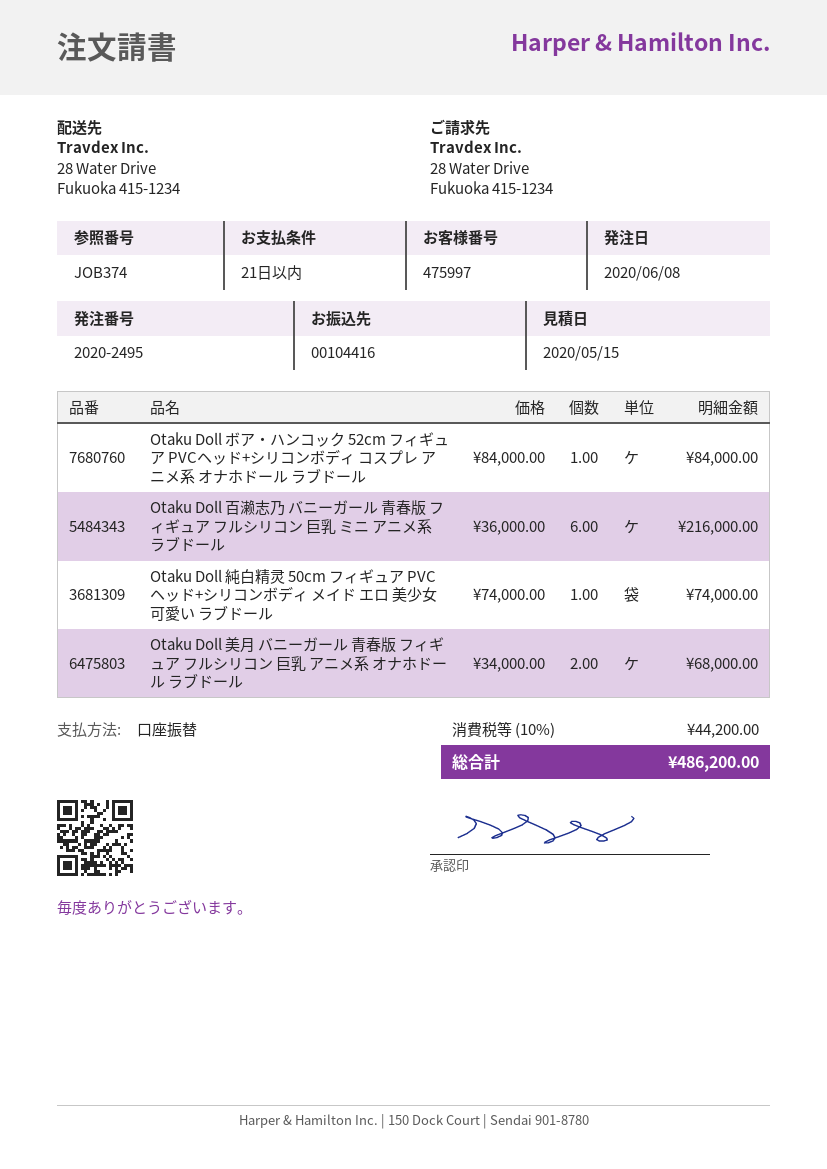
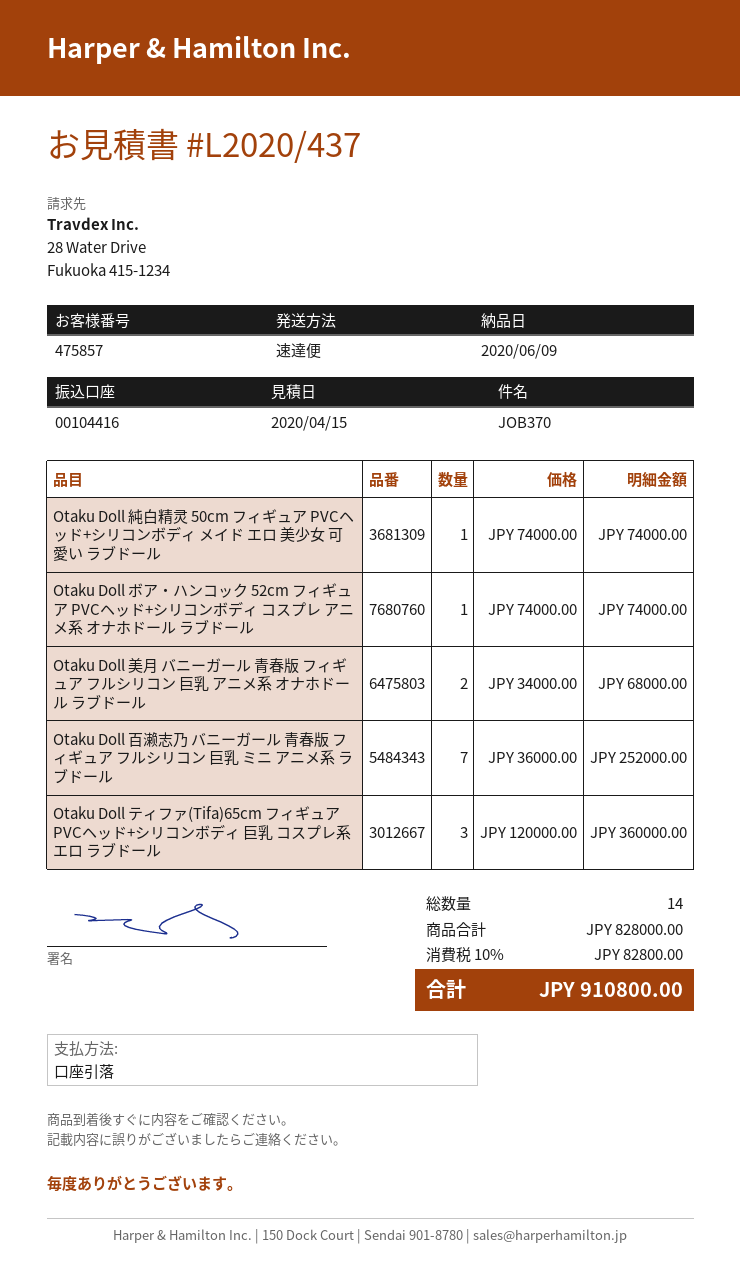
quote date: 2020-05-15 -> 2020-04-15
customer number: 475997 -> 475857
reference: JOB374 -> JOB370
Otaku Doll ボア・ハンコック 52cm フィギュア PVCヘッド+シリコンボディ コスプレ アニメ系 オナホドール ラブドール: 1 x 84000.00 = 84000.00 -> 1 x 74000.00 = 74000.00
Otaku Doll 百濑志乃 バニーガール 青春版 フィギュア フルシリコン 巨乳 ミニ アニメ系 ラブドール: 6 x 36000.00 = 216000.00 -> 7 x 36000.00 = 252000.00
Otaku Doll ティファ(Tifa)65cm フィギュア PVCヘッド+シリコンボディ 巨乳 コスプレ系 エロ ラブドール: none -> 3 x 120000.00 = 360000.00
tax: 10% = 44200.00 -> 10% = 82800.00
total: 486200.00 -> 910800.00

